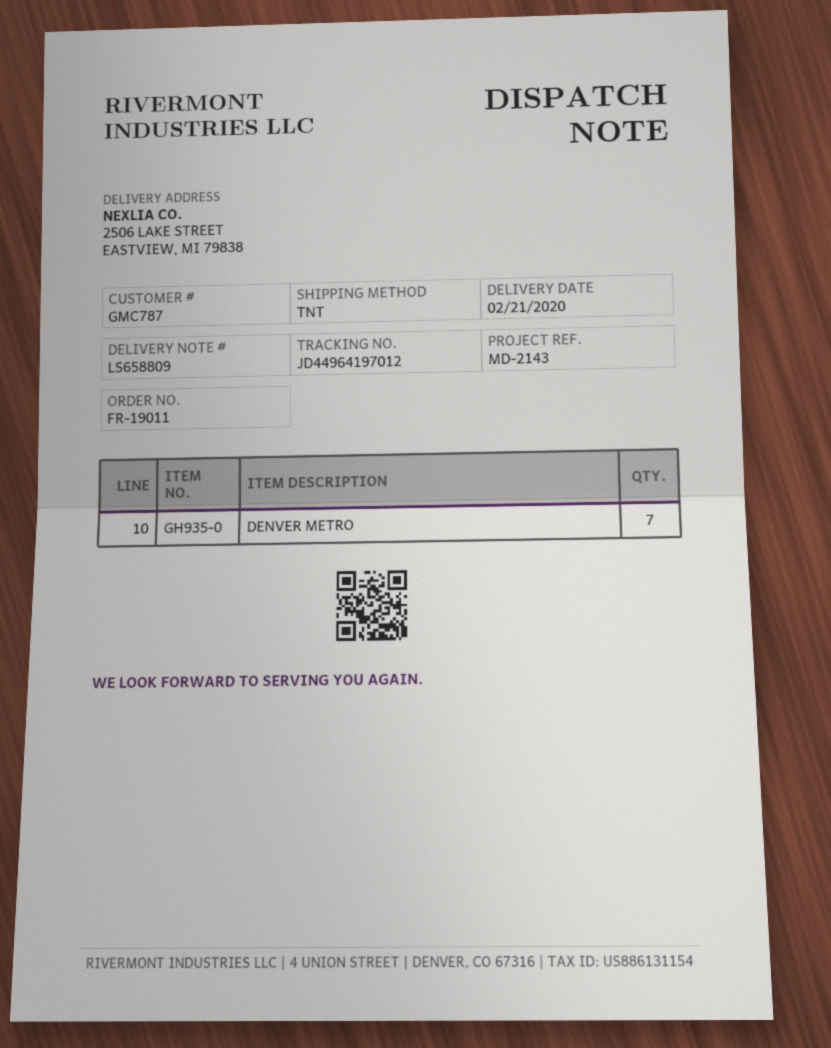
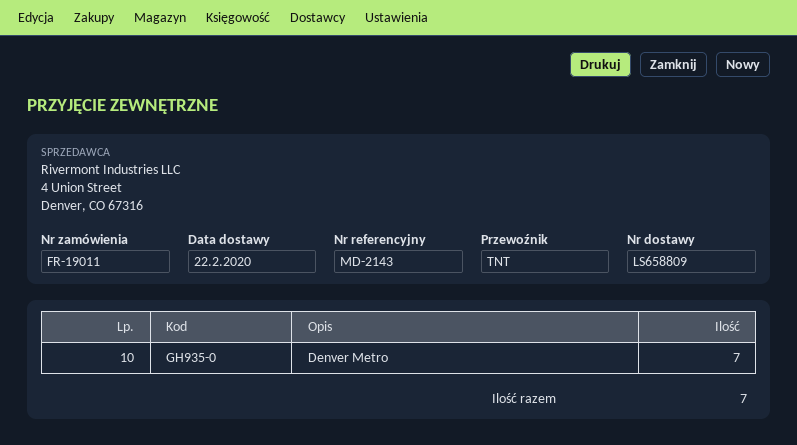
delivery date: 2020-02-21 -> 2020-02-22

